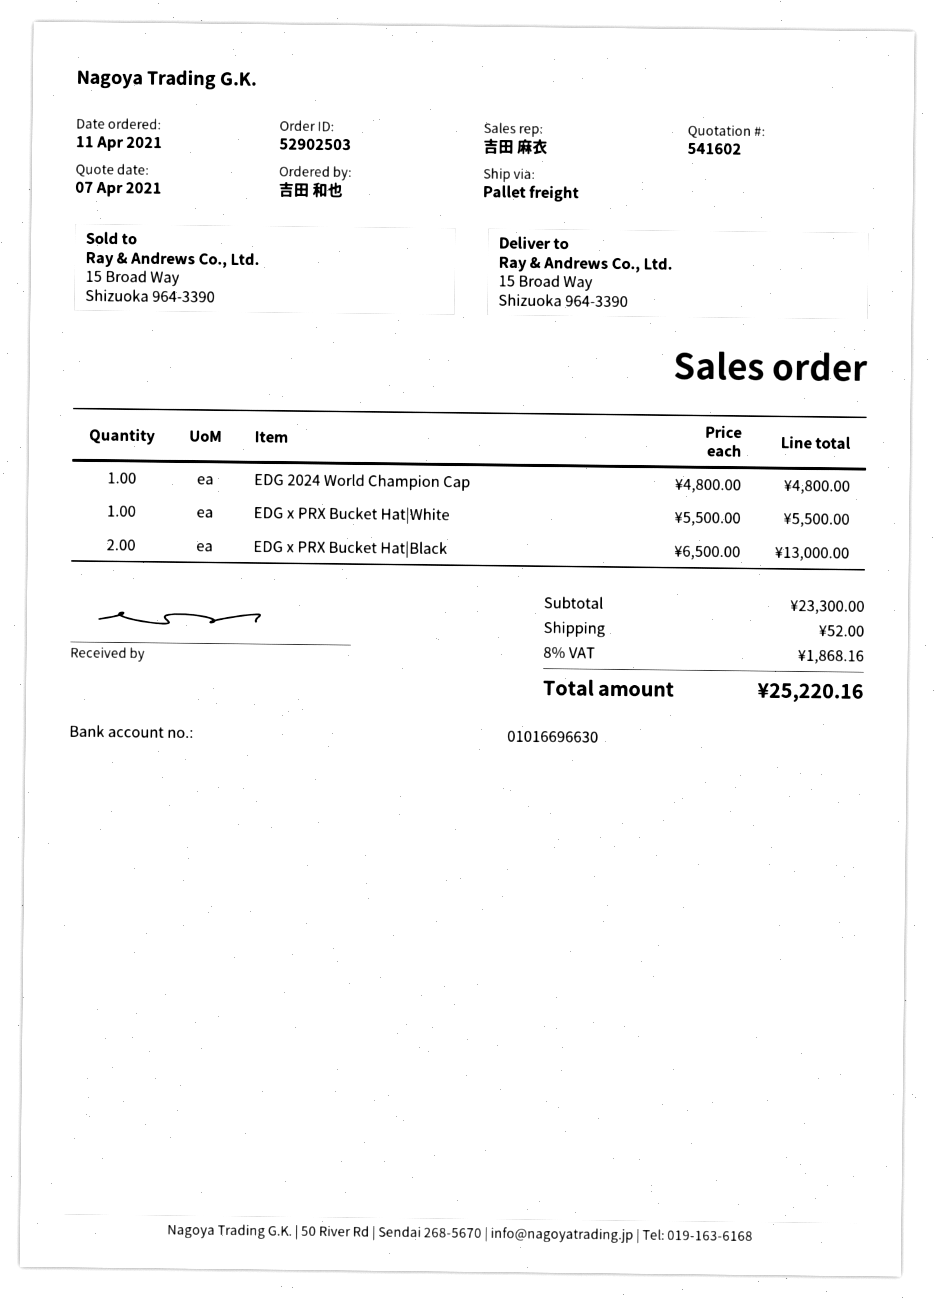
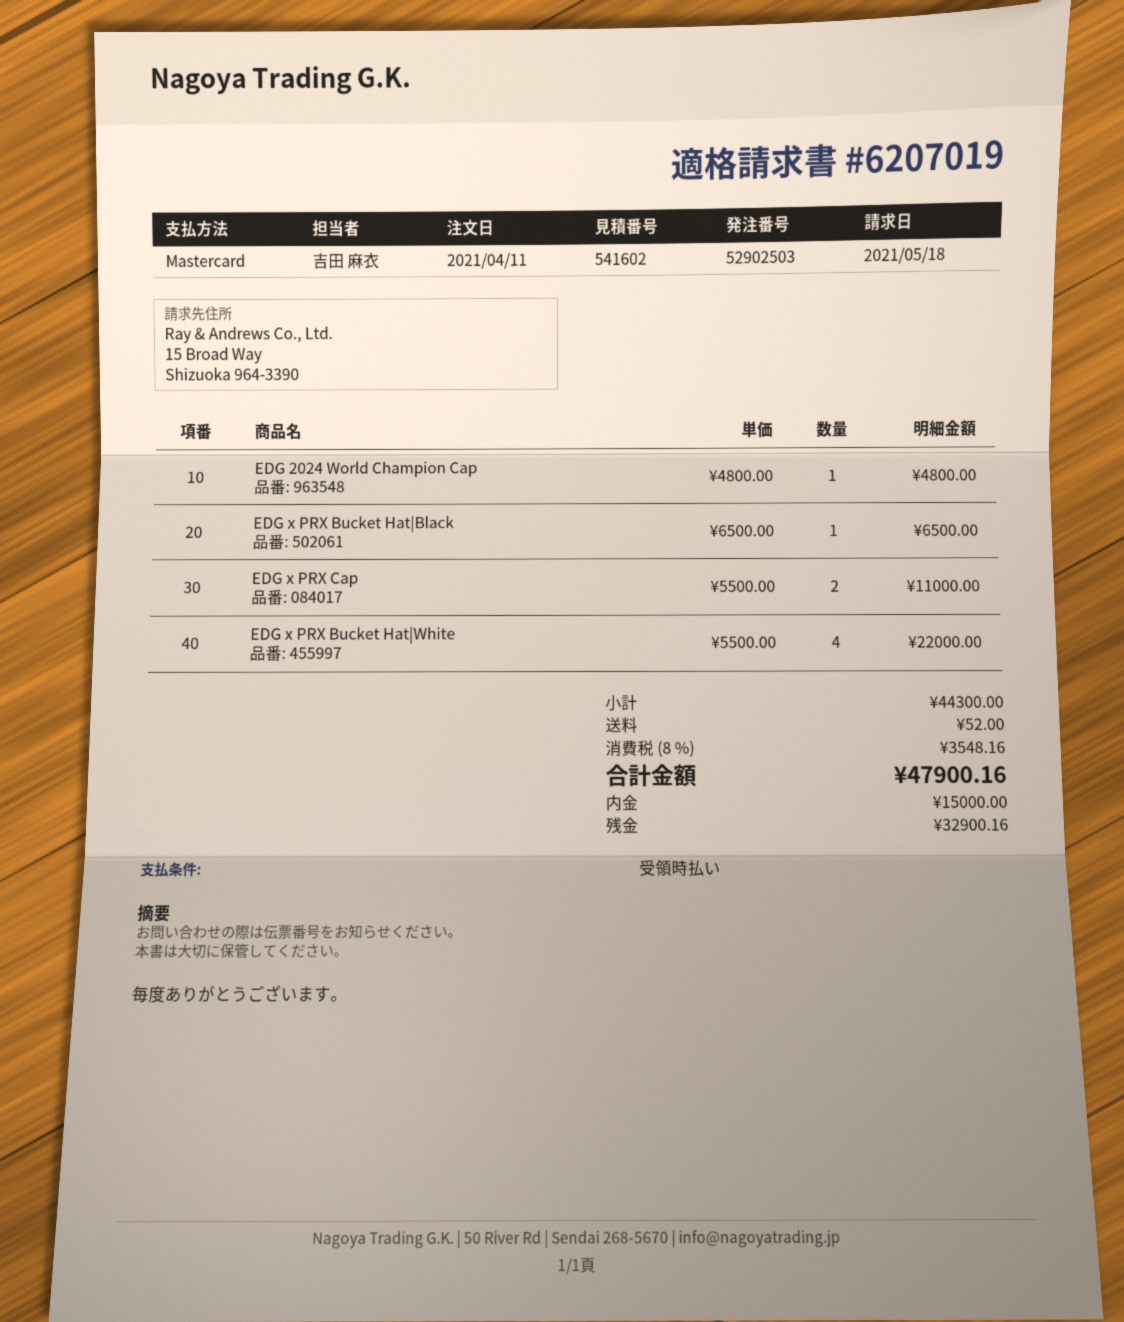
EDG x PRX Bucket Hat|White: 1 x 5500.00 = 5500.00 -> 4 x 5500.00 = 22000.00
EDG x PRX Bucket Hat|Black: 2 x 6500.00 = 13000.00 -> 1 x 6500.00 = 6500.00
EDG x PRX Cap: none -> 2 x 5500.00 = 11000.00
subtotal: 23300.00 -> 44300.00
tax: 8% = 1868.16 -> 8% = 3548.16
total: 25220.16 -> 47900.16

